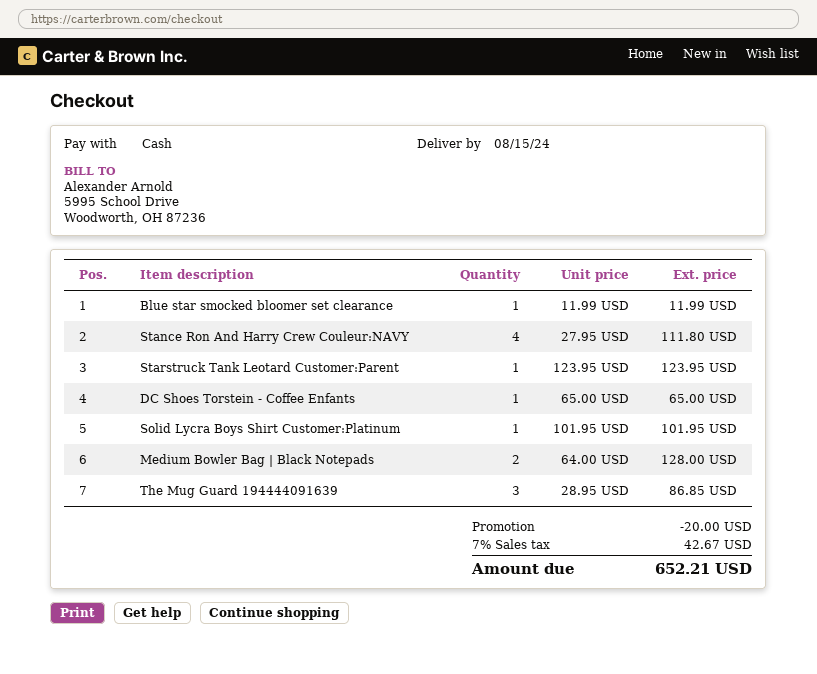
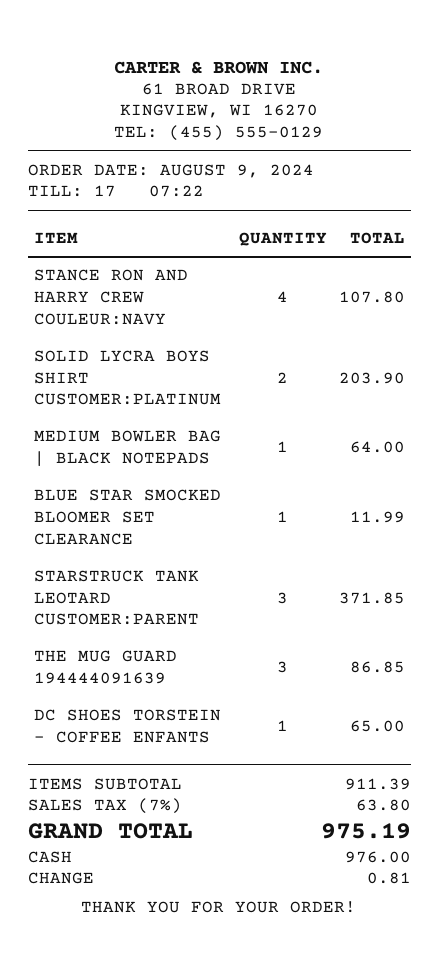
Stance Ron And Harry Crew Couleur:NAVY: 4 for 111.80 -> 4 for 107.80
Starstruck Tank Leotard Customer:Parent: 1 for 123.95 -> 3 for 371.85
Solid Lycra Boys Shirt Customer:Platinum: 1 for 101.95 -> 2 for 203.90
Medium Bowler Bag | Black Notepads: 2 for 128.00 -> 1 for 64.00
discount: 20.00 -> none
tax: 7% = 42.67 -> 7% = 63.80
total: 652.21 -> 975.19

